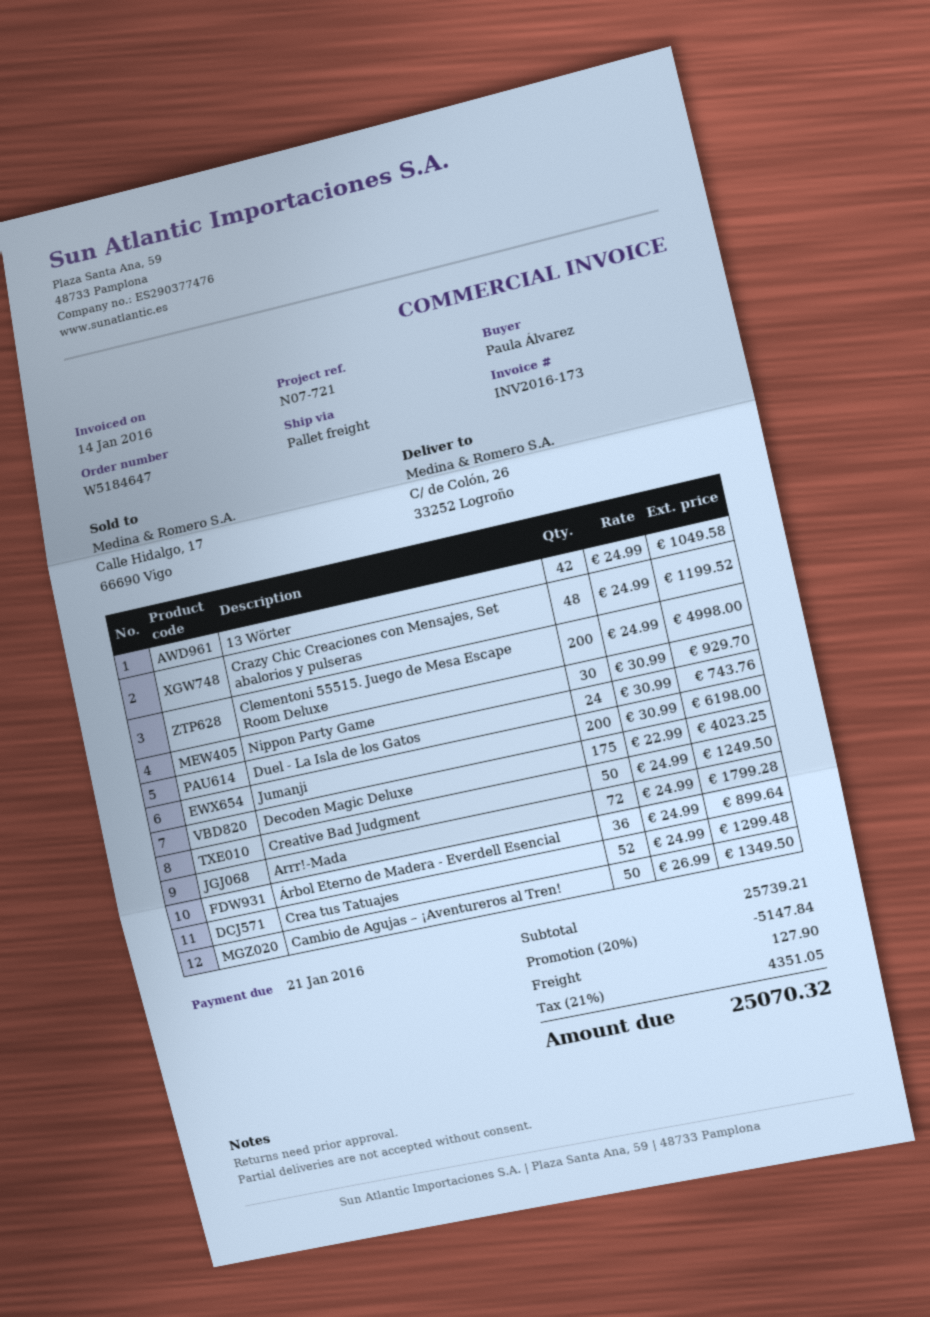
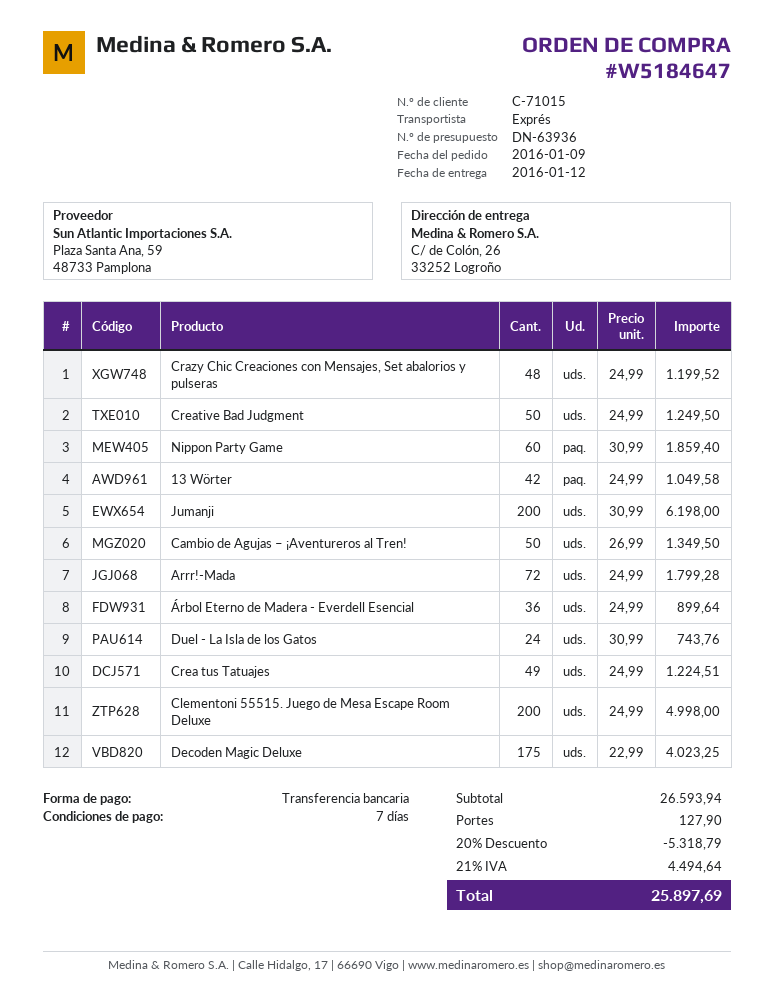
shipping method: pallet freight -> express
Nippon Party Game: 30 x 30.99 = 929.70 -> 60 x 30.99 = 1859.40
Crea tus Tatuajes: 52 x 24.99 = 1299.48 -> 49 x 24.99 = 1224.51
subtotal: 25739.21 -> 26593.94
discount: 20% = 5147.84 -> 20% = 5318.79
tax: 21% = 4351.05 -> 21% = 4494.64
total: 25070.32 -> 25897.69

